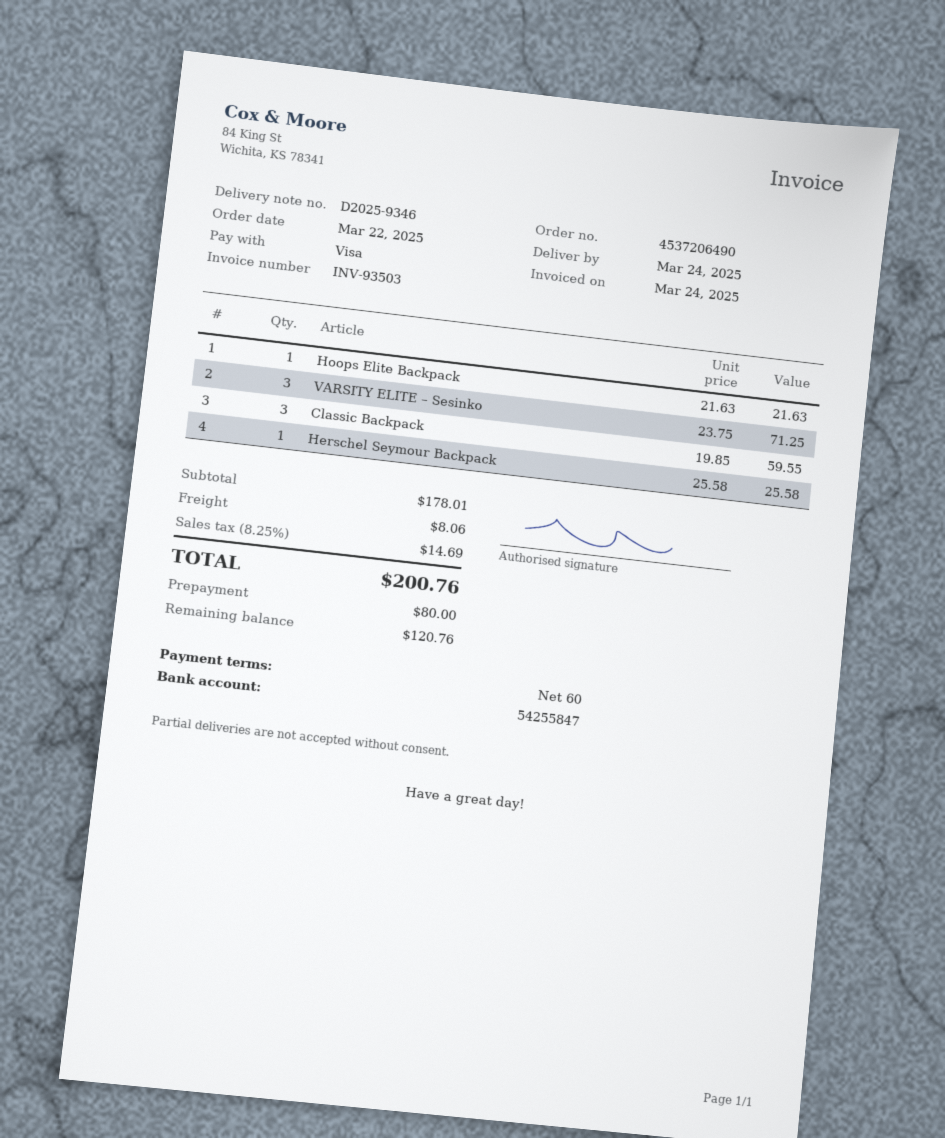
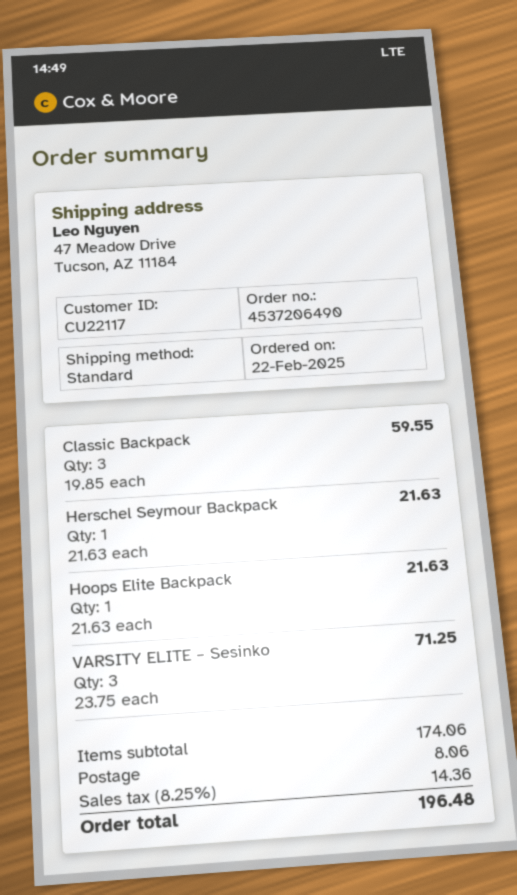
order date: 2025-03-22 -> 2025-02-22
Herschel Seymour Backpack: 1 x 25.58 = 25.58 -> 1 x 21.63 = 21.63
subtotal: 178.01 -> 174.06
tax: 8.25% = 14.69 -> 8.25% = 14.36
total: 200.76 -> 196.48

